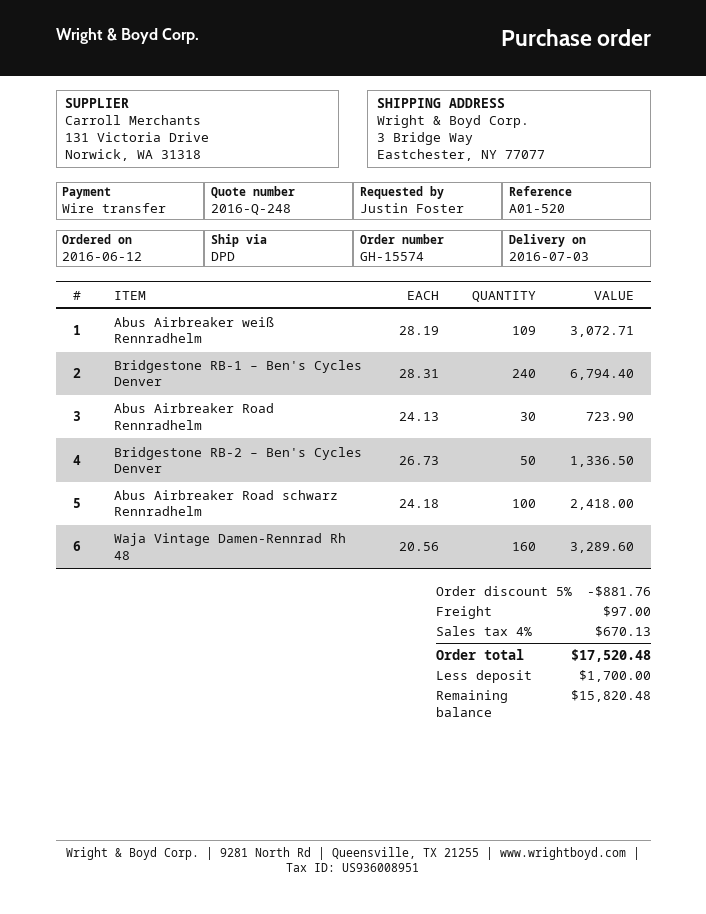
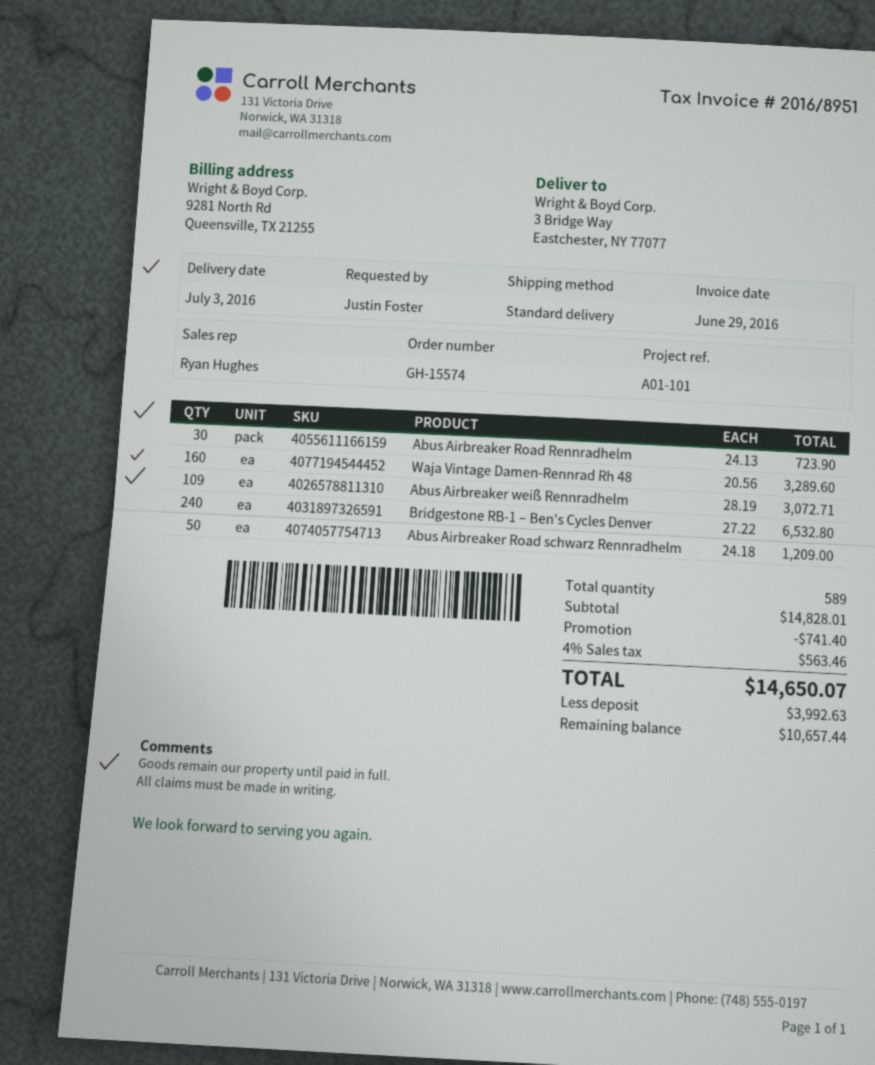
reference: A01-520 -> A01-101
shipping method: DPD -> standard
Bridgestone RB-1 – Ben's Cycles Denver: 240 x 28.31 = 6794.40 -> 240 x 27.22 = 6532.80
Bridgestone RB-2 – Ben's Cycles Denver: 50 x 26.73 = 1336.50 -> none
Abus Airbreaker Road schwarz Rennradhelm: 100 x 24.18 = 2418.00 -> 50 x 24.18 = 1209.00
discount: 881.76 -> 741.40
shipping: 97.00 -> none
tax: 4% = 670.13 -> 4% = 563.46
total: 17520.48 -> 14650.07
deposit: 1700.00 -> 3992.63
balance: 15820.48 -> 10657.44

